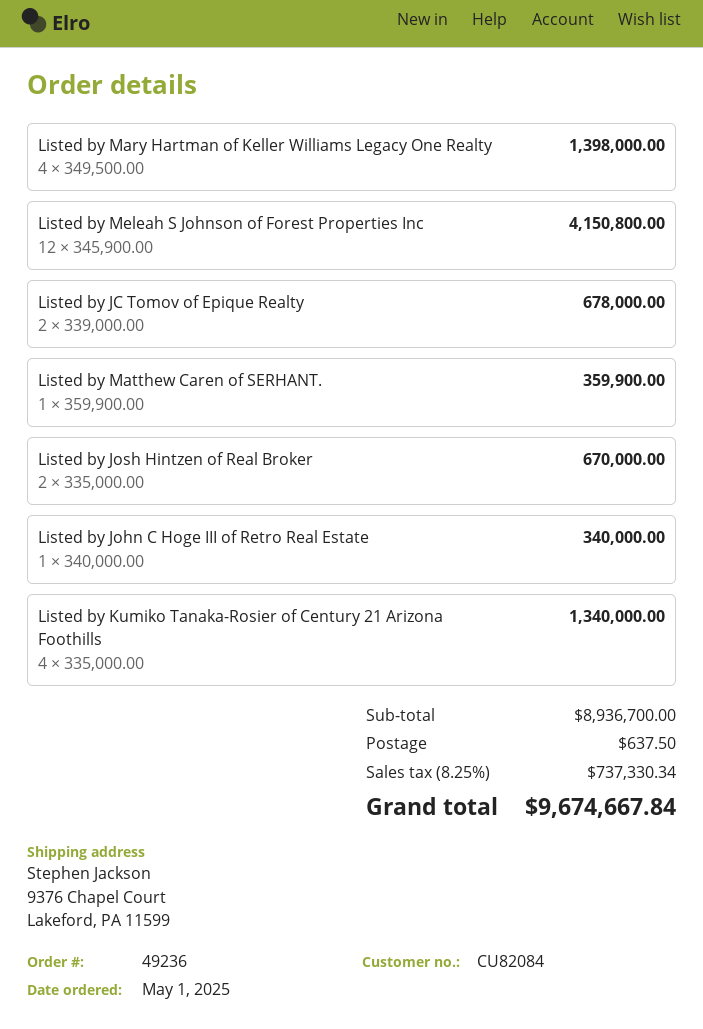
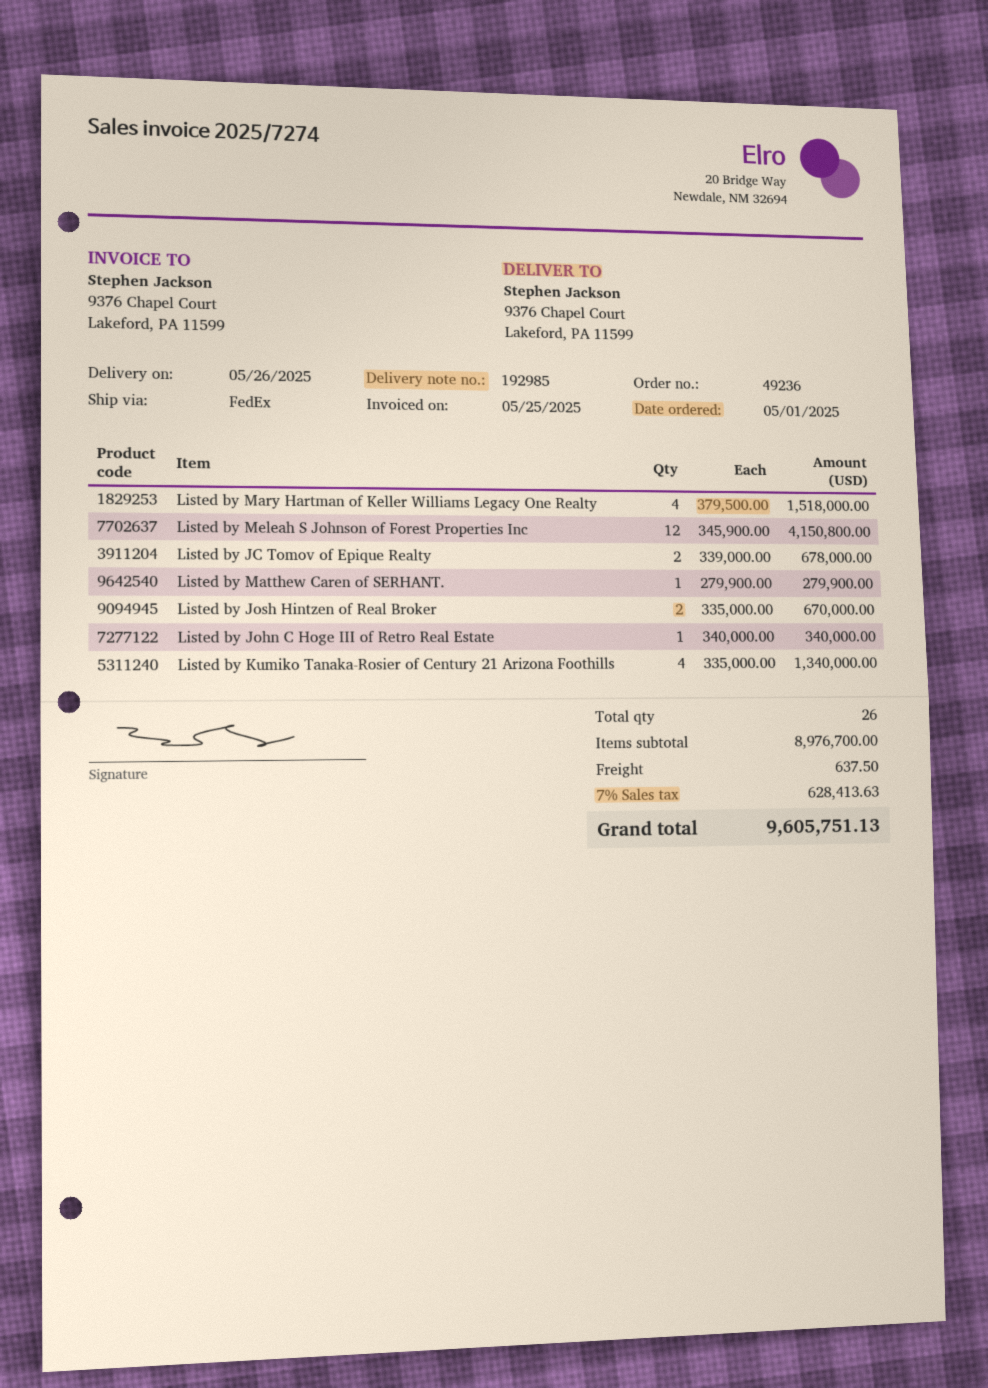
Listed by Mary Hartman of Keller Williams Legacy One Realty: 4 x 349500.00 = 1398000.00 -> 4 x 379500.00 = 1518000.00
Listed by Matthew Caren of SERHANT.: 1 x 359900.00 = 359900.00 -> 1 x 279900.00 = 279900.00
subtotal: 8936700.00 -> 8976700.00
tax: 8.25% = 737330.34 -> 7% = 628413.63
total: 9674667.84 -> 9605751.13

